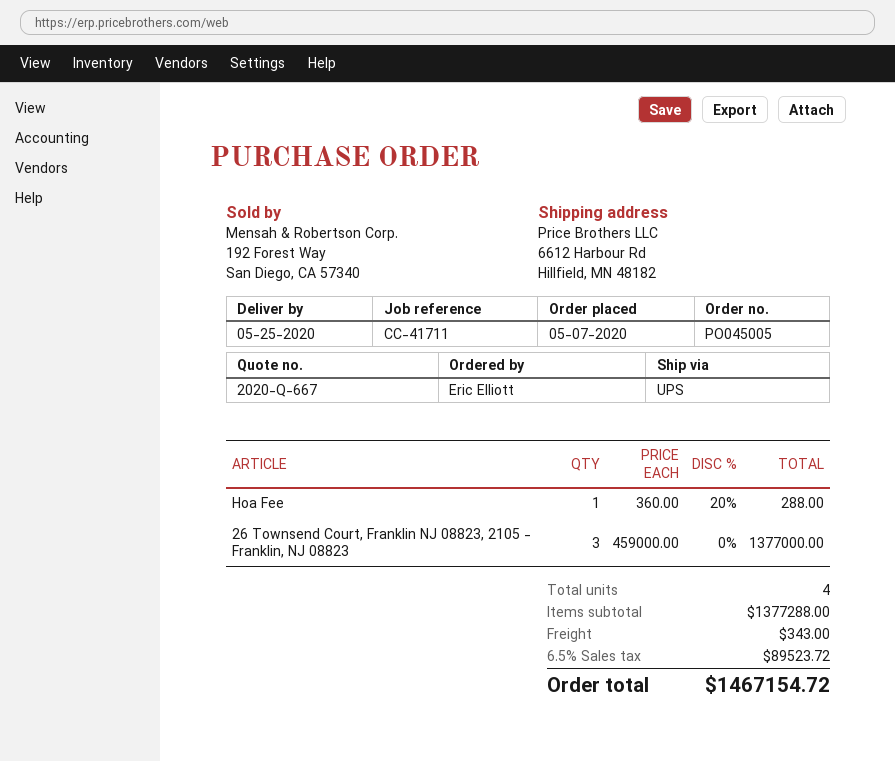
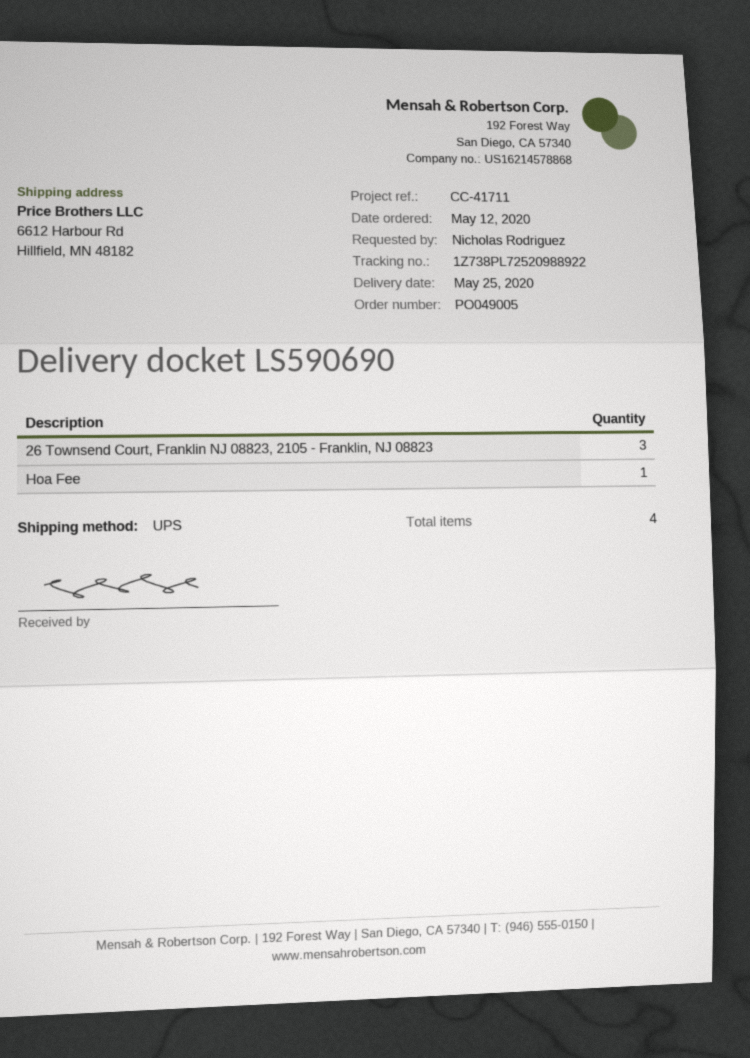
order number: PO045005 -> PO049005
order date: 2020-05-07 -> 2020-05-12
ordered by: Eric Elliott -> Nicholas Rodriguez

